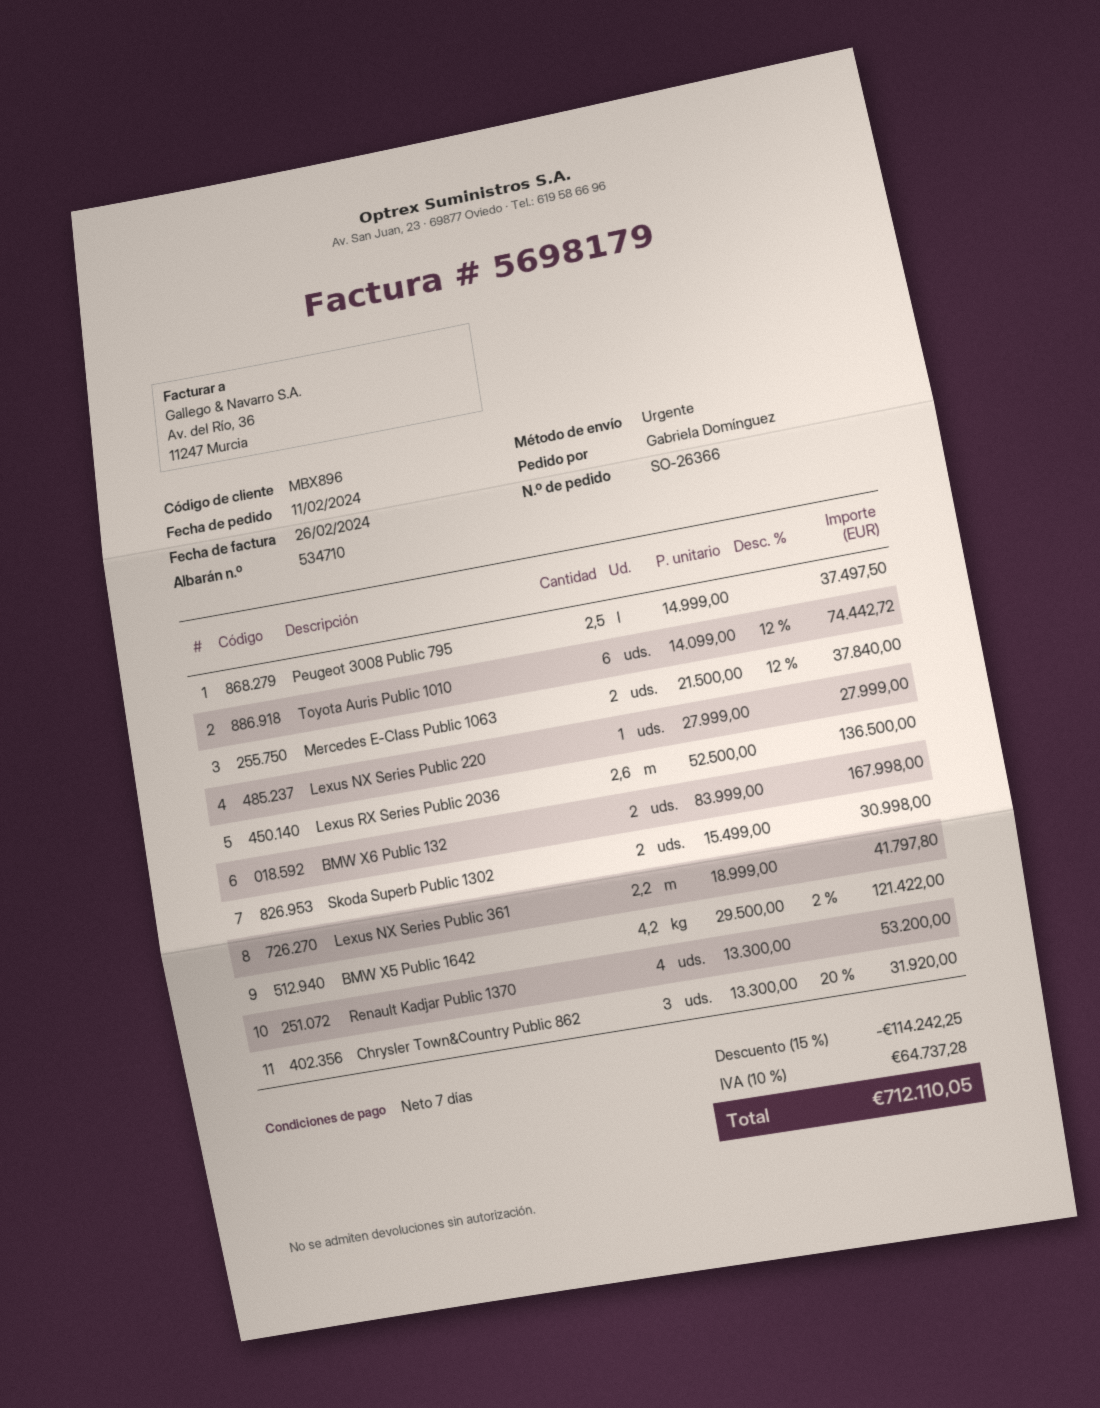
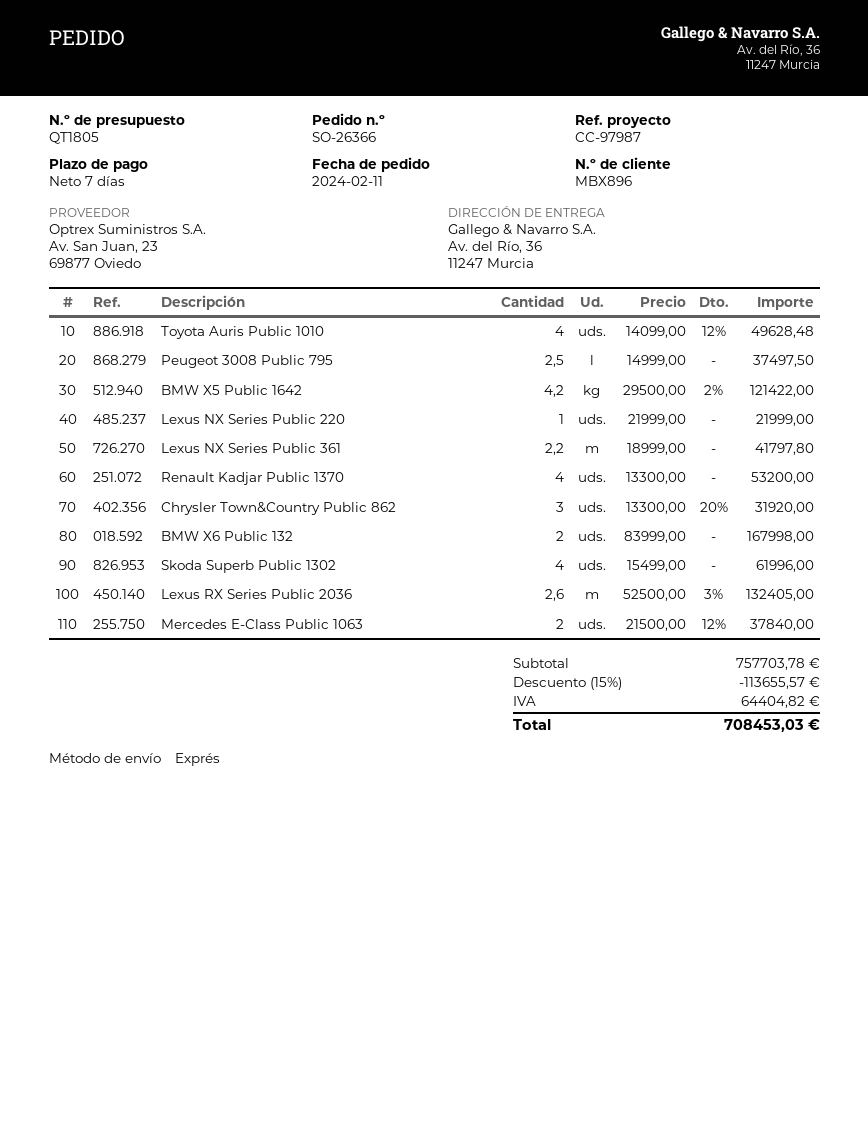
Toyota Auris Public 1010: 6 x 14099.00 - 12% = 74442.72 -> 4 x 14099.00 - 12% = 49628.48
Lexus NX Series Public 220: 1 x 27999.00 = 27999.00 -> 1 x 21999.00 = 21999.00
Lexus RX Series Public 2036: 2.6 x 52500.00 = 136500.00 -> 2.6 x 52500.00 - 3% = 132405.00
Skoda Superb Public 1302: 2 x 15499.00 = 30998.00 -> 4 x 15499.00 = 61996.00
discount: 15% = 114242.25 -> 15% = 113655.57
tax: 64737.28 -> 64404.82
total: 712110.05 -> 708453.03

